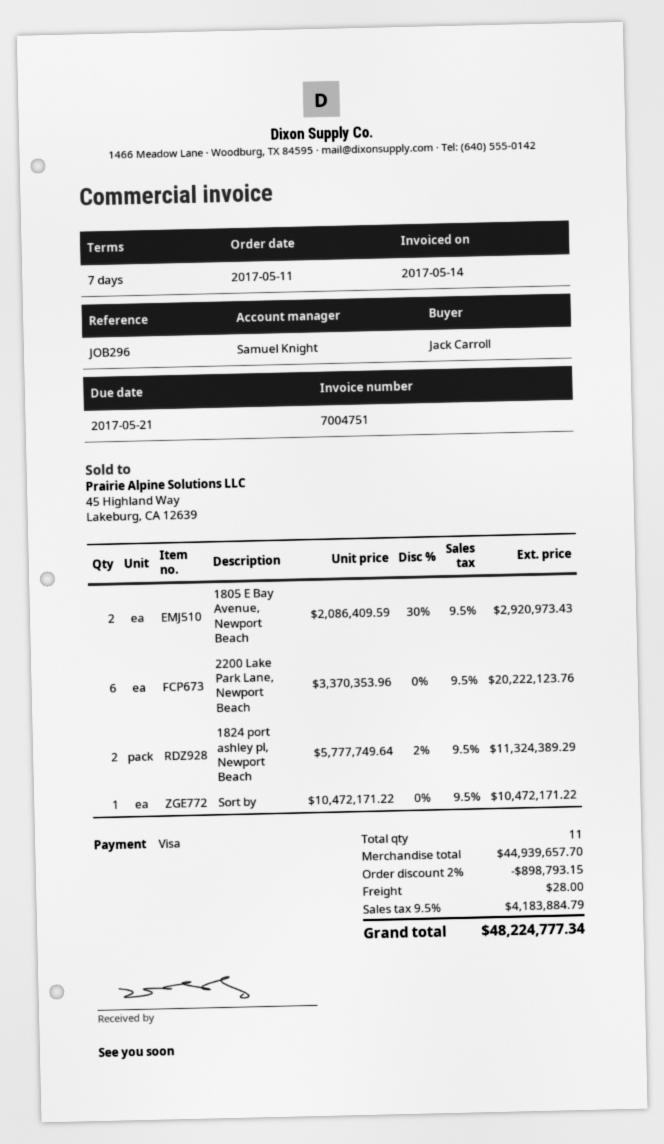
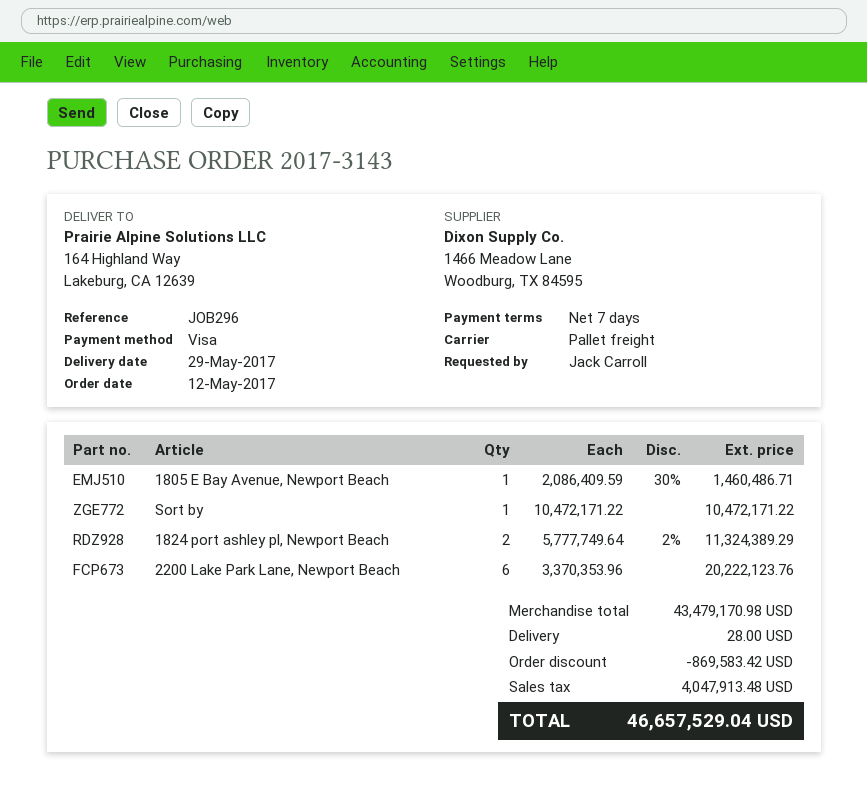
order date: 2017-05-11 -> 2017-05-12
1805 E Bay Avenue, Newport Beach: 2 x 2086409.59 - 30% = 2920973.43 -> 1 x 2086409.59 - 30% = 1460486.71
subtotal: 44939657.70 -> 43479170.98
discount: 898793.15 -> 869583.42
tax: 4183884.79 -> 4047913.48
total: 48224777.34 -> 46657529.04

